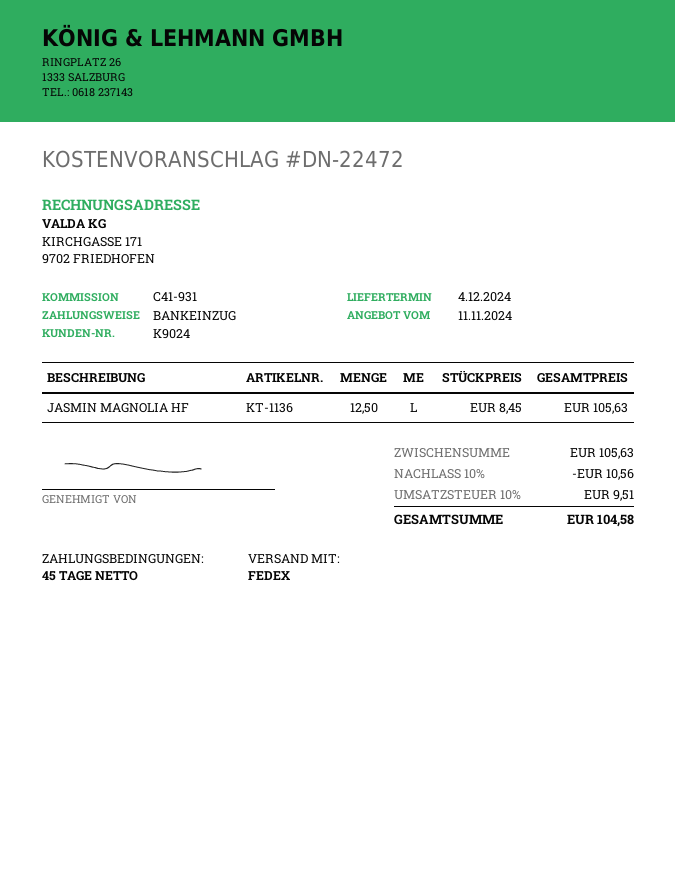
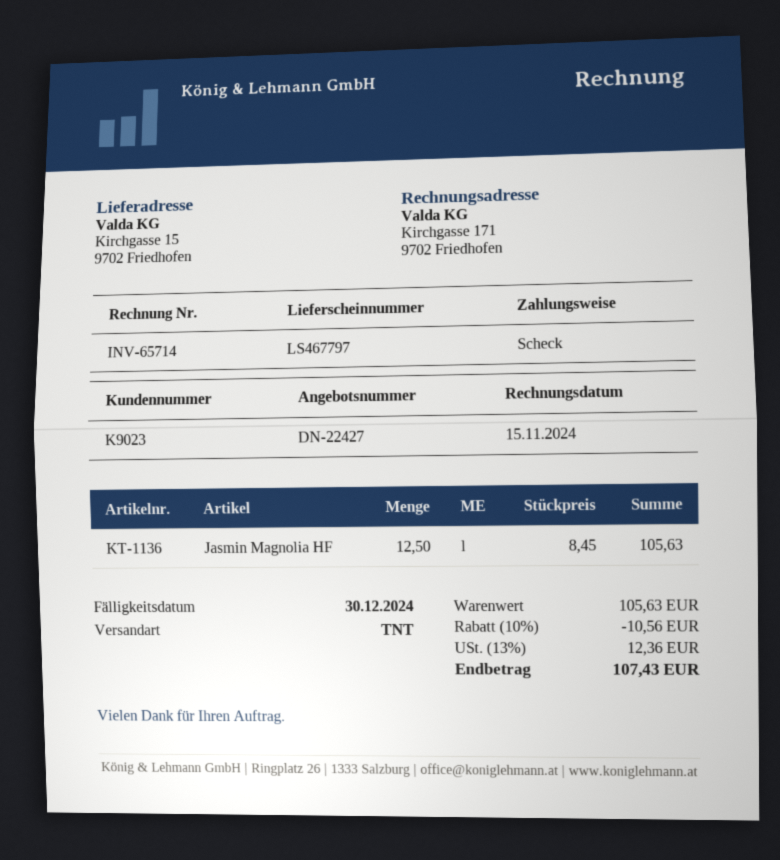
quote number: DN-22472 -> DN-22427
customer number: K9024 -> K9023
payment method: direct debit -> cheque
shipping method: FedEx -> TNT
tax: 10% = 9.51 -> 13% = 12.36
total: 104.58 -> 107.43

